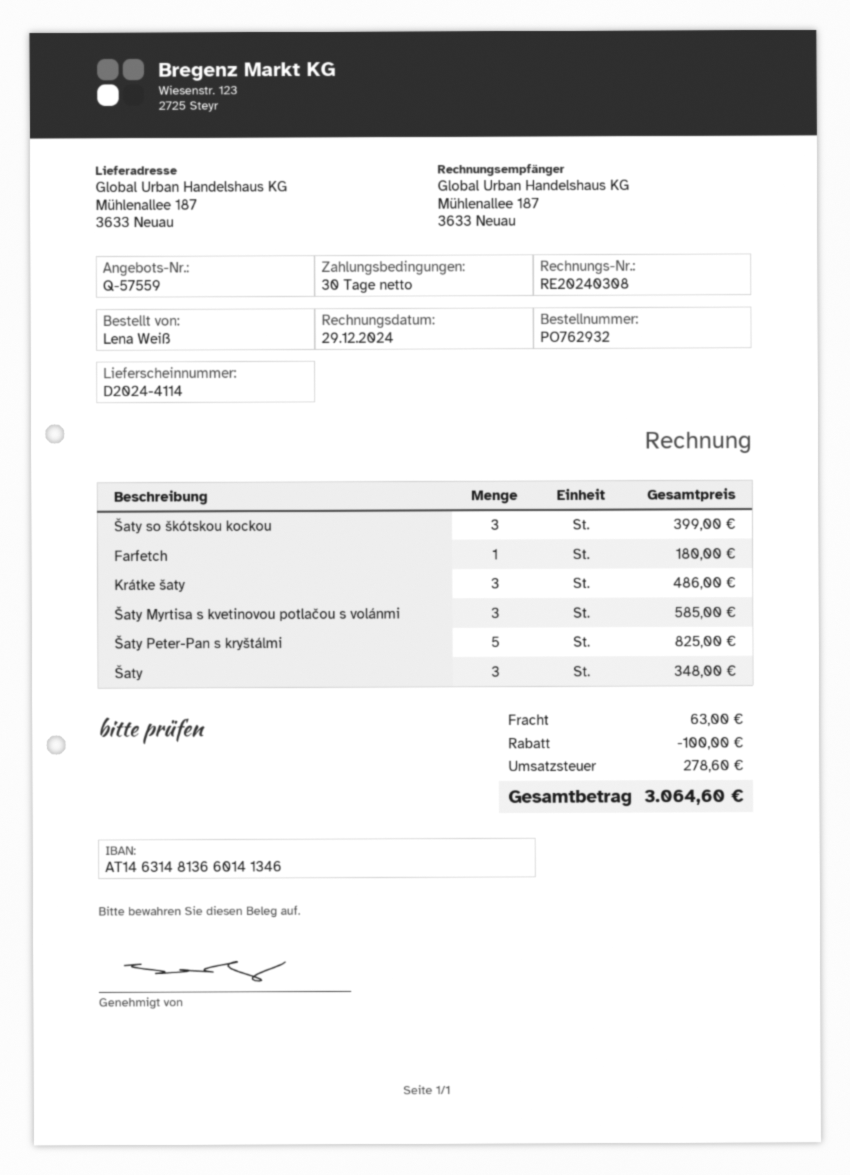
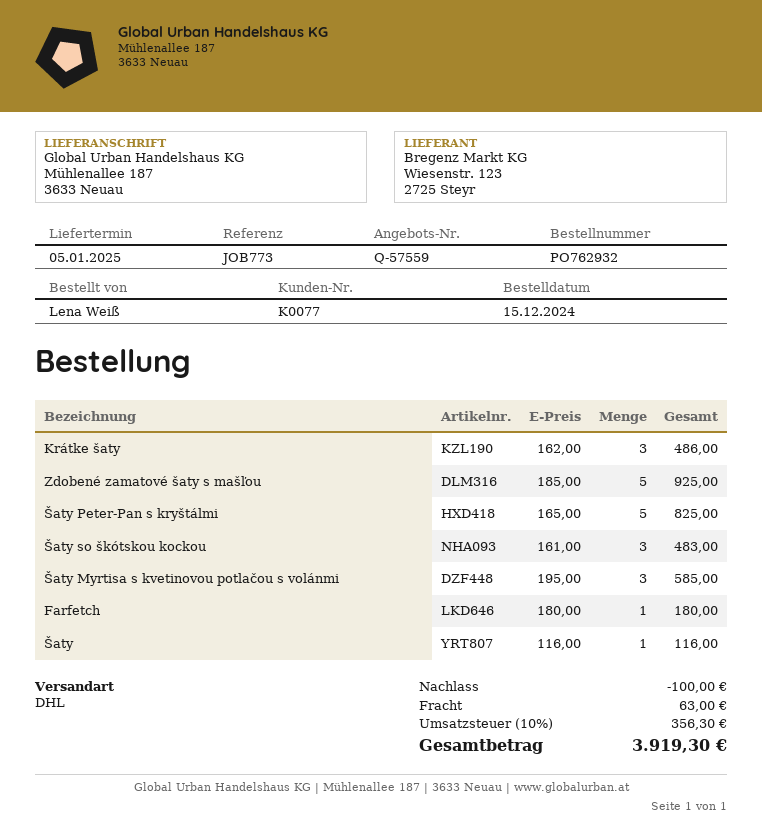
Šaty so škótskou kockou: 3 for 399.00 -> 3 for 483.00
Šaty: 3 for 348.00 -> 1 for 116.00
Zdobené zamatové šaty s mašľou: none -> 5 for 925.00
tax: 278.60 -> 356.30
total: 3064.60 -> 3919.30

